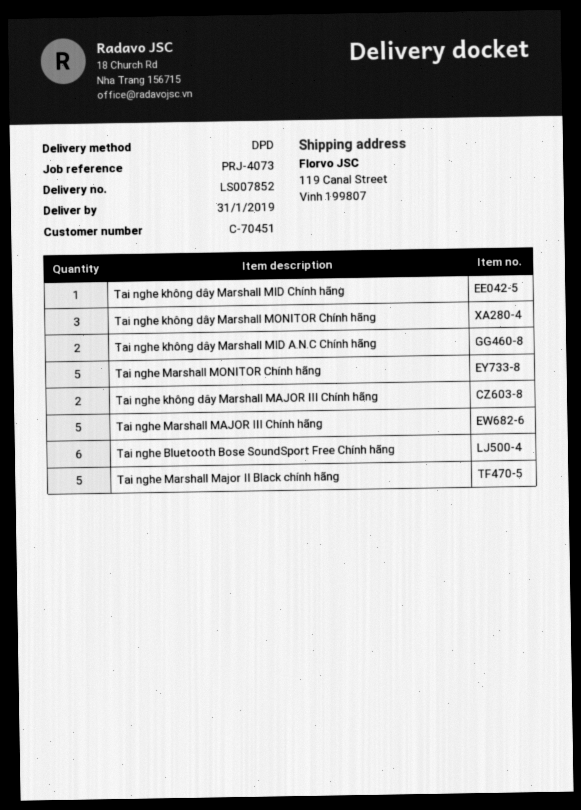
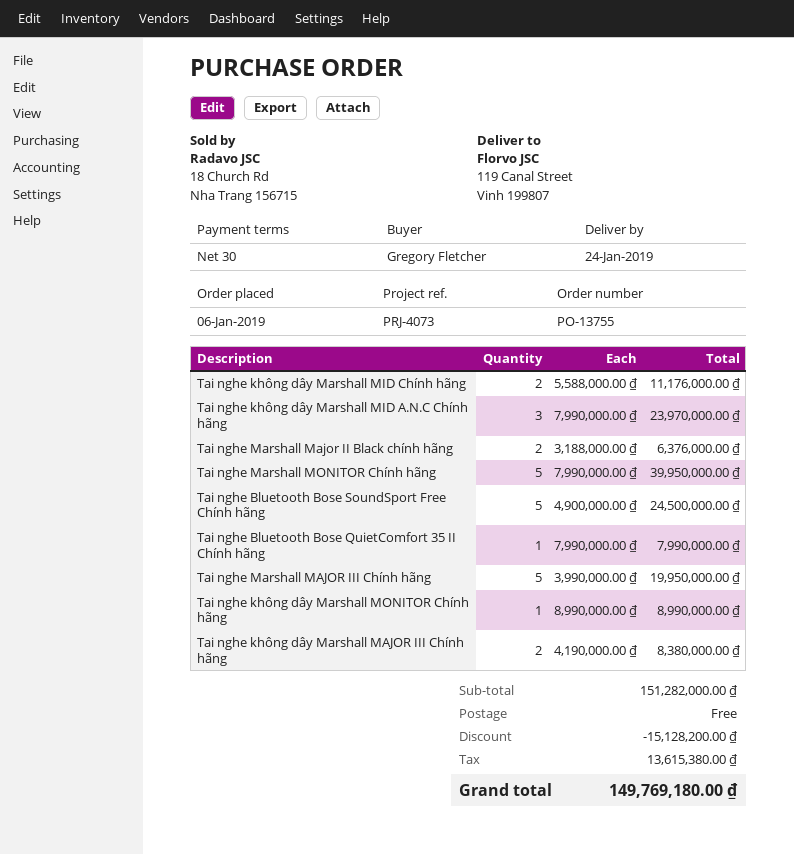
delivery date: 2019-01-31 -> 2019-01-24
Tai nghe không dây Marshall MID Chính hãng: 1 -> 2
Tai nghe không dây Marshall MONITOR Chính hãng: 3 -> 1
Tai nghe không dây Marshall MID A.N.C Chính hãng: 2 -> 3
Tai nghe Bluetooth Bose SoundSport Free Chính hãng: 6 -> 5
Tai nghe Marshall Major II Black chính hãng: 5 -> 2
Tai nghe Bluetooth Bose QuietComfort 35 II Chính hãng: none -> 1

